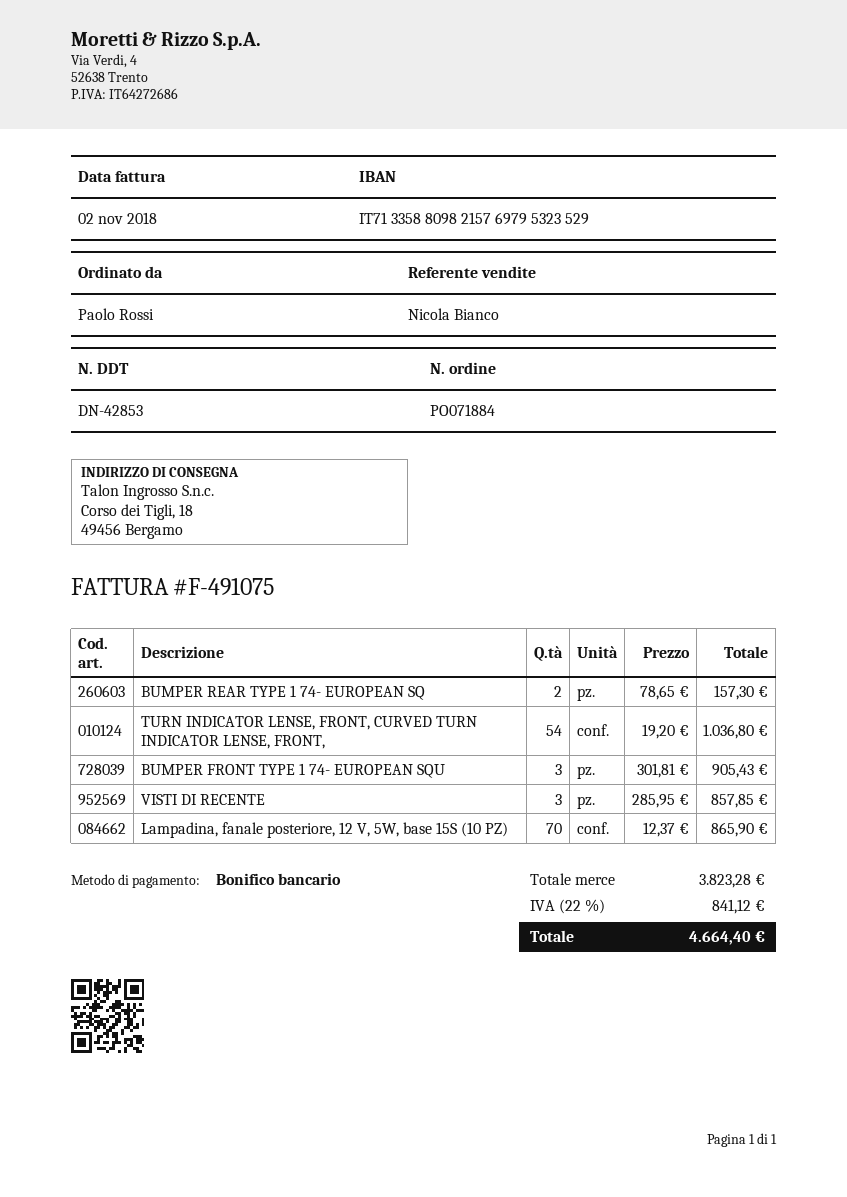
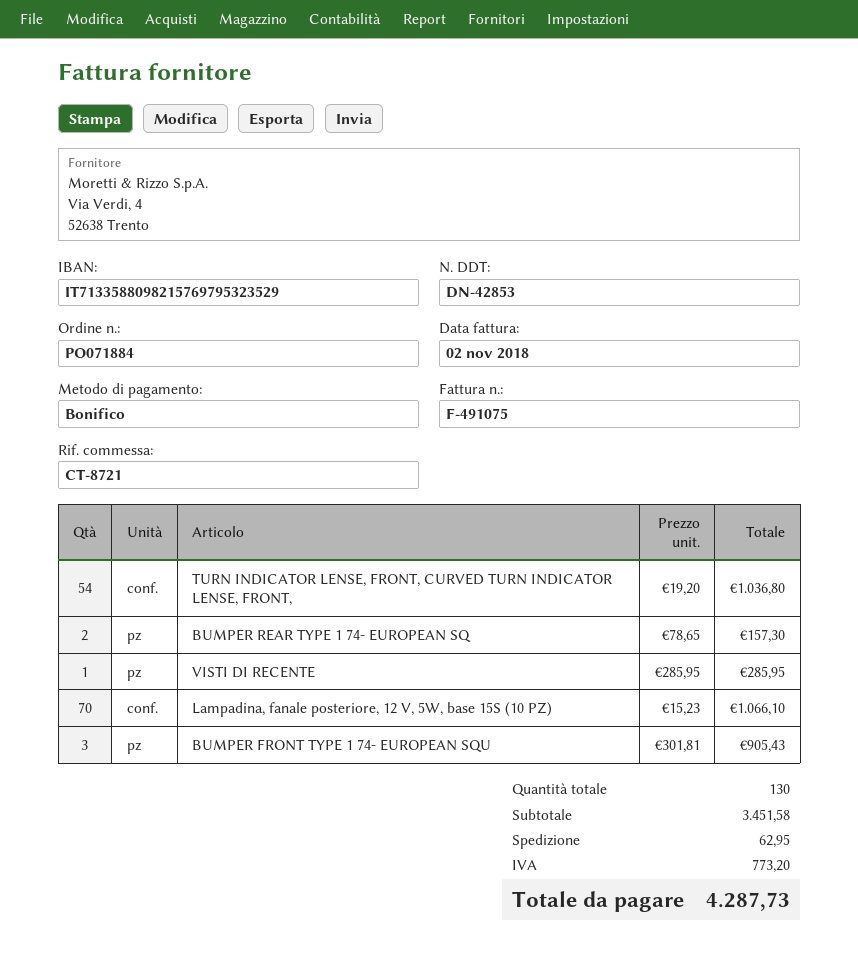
VISTI DI RECENTE: 3 x 285.95 = 857.85 -> 1 x 285.95 = 285.95
Lampadina, fanale posteriore, 12 V, 5W, base 15S (10 PZ): 70 x 12.37 = 865.90 -> 70 x 15.23 = 1066.10
subtotal: 3823.28 -> 3451.58
shipping: none -> 62.95
tax: 841.12 -> 773.20
total: 4664.40 -> 4287.73

